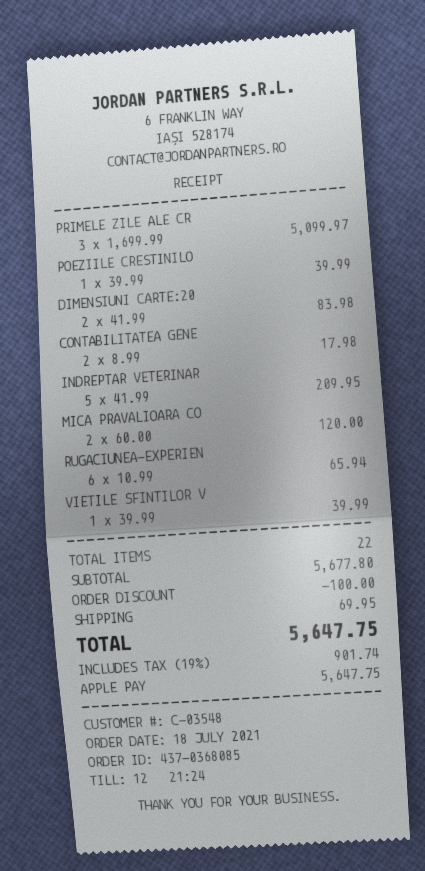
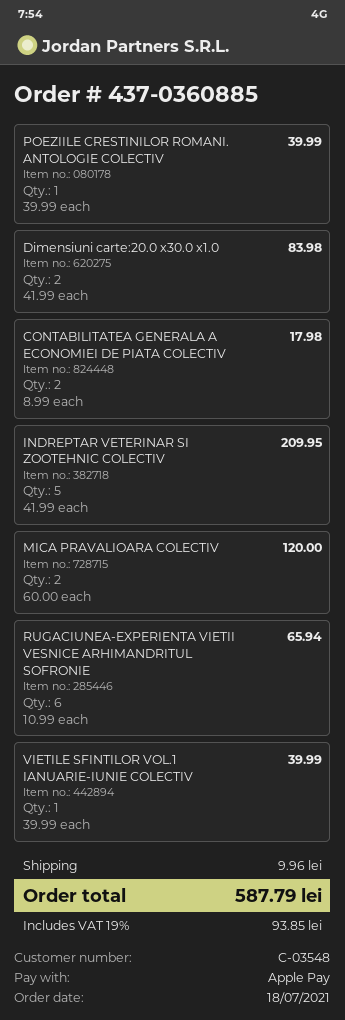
order number: 437-0368085 -> 437-0360885
PRIMELE ZILE ALE CR: 3 x 1699.99 = 5099.97 -> none
discount: 100.00 -> none
shipping: 69.95 -> 9.96
tax: 19% = 901.74 -> 19% = 93.85
total: 5647.75 -> 587.79

